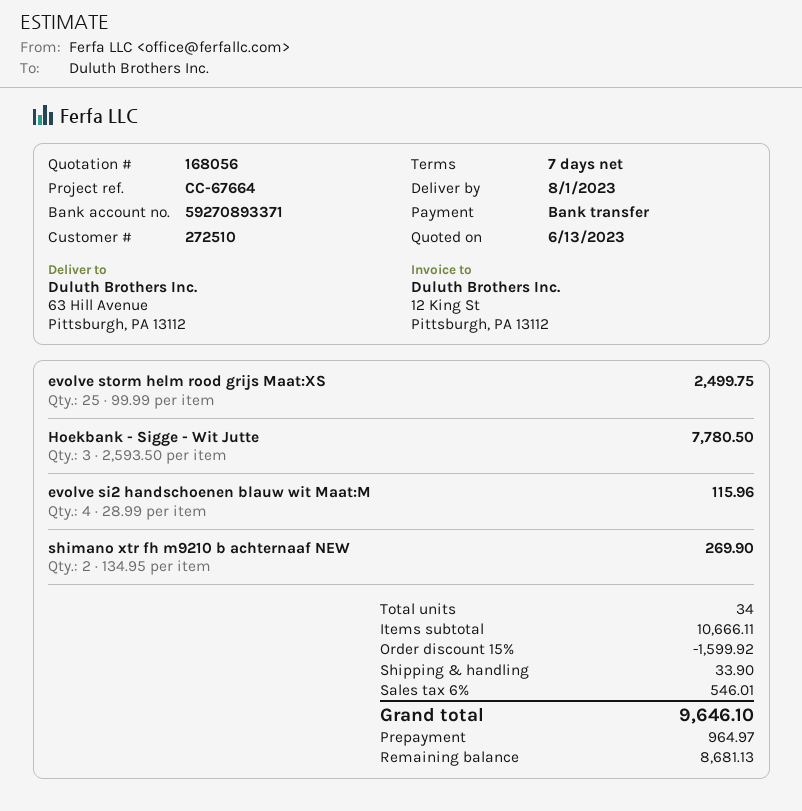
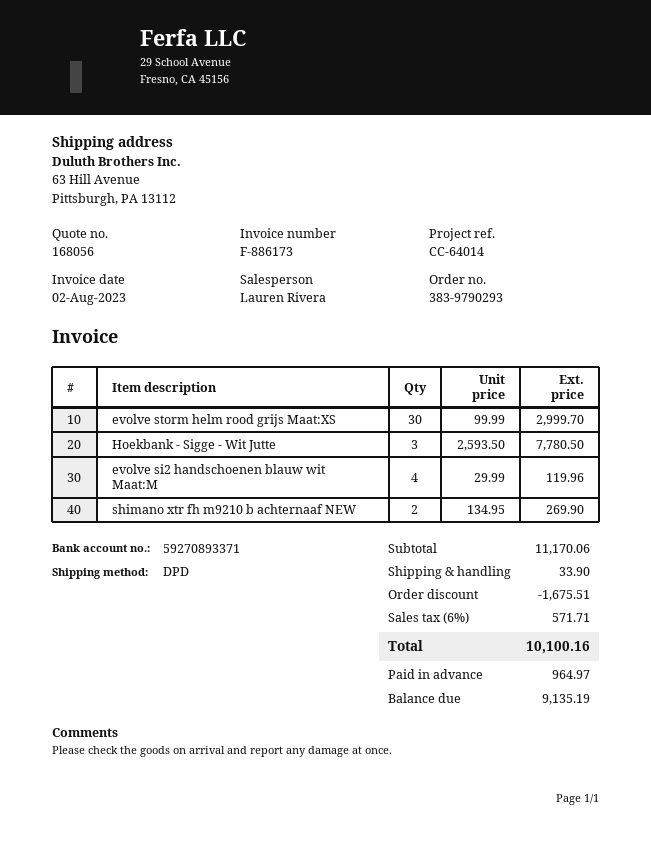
reference: CC-67664 -> CC-64014
evolve storm helm rood grijs Maat:XS: 25 x 99.99 = 2499.75 -> 30 x 99.99 = 2999.70
evolve si2 handschoenen blauw wit Maat:M: 4 x 28.99 = 115.96 -> 4 x 29.99 = 119.96
subtotal: 10666.11 -> 11170.06
discount: 1599.92 -> 1675.51
tax: 6% = 546.01 -> 6% = 571.71
total: 9646.10 -> 10100.16
balance: 8681.13 -> 9135.19

